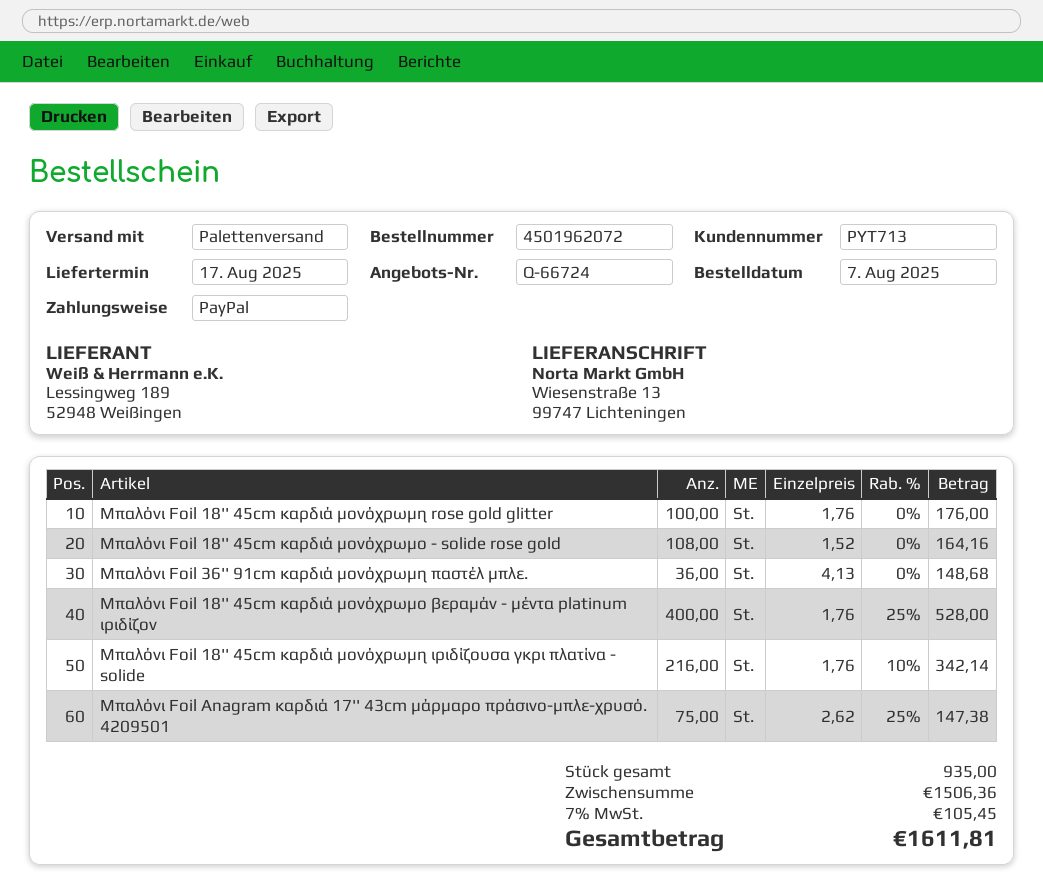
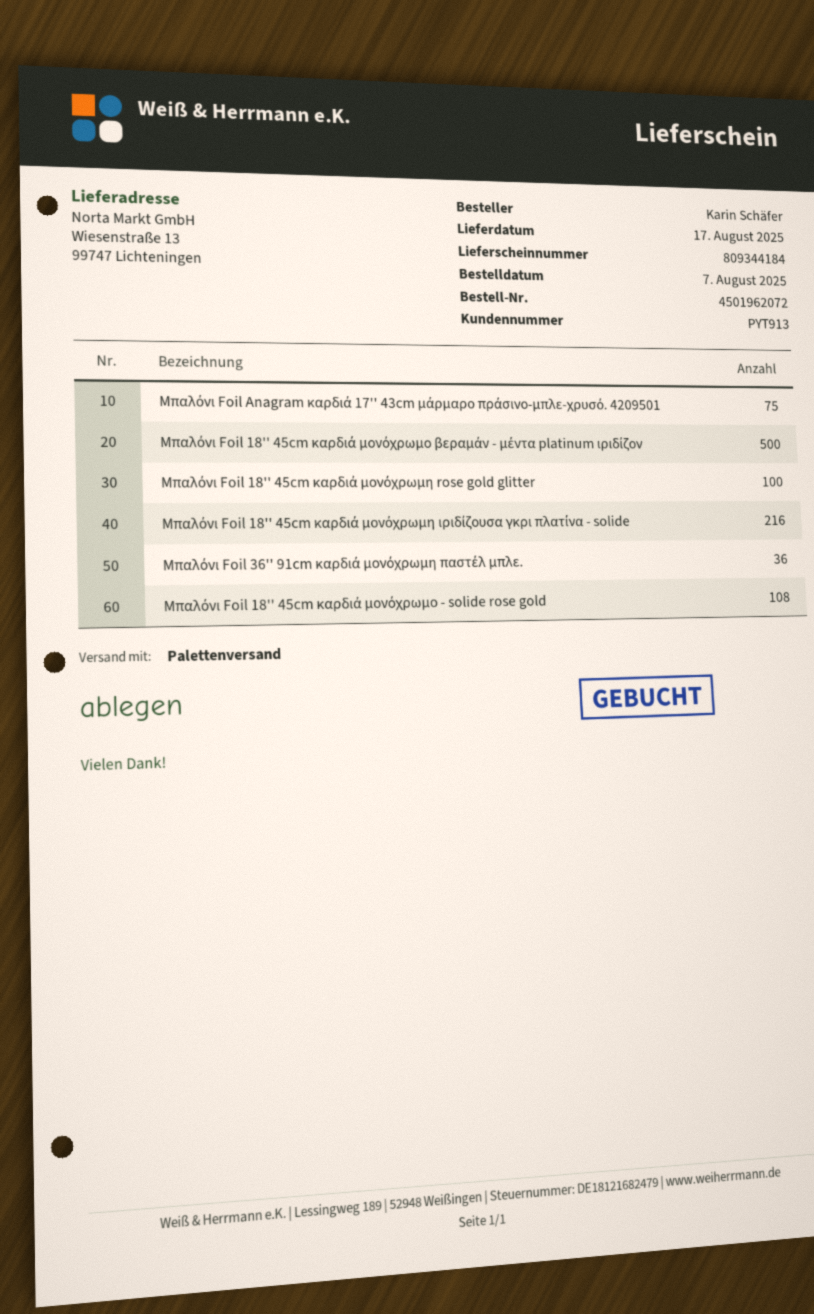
customer number: PYT713 -> PYT913
Μπαλόνι Foil 18'' 45cm καρδιά μονόχρωμο βεραμάν - μέντα platinum ιριδίζον: 400 -> 500

